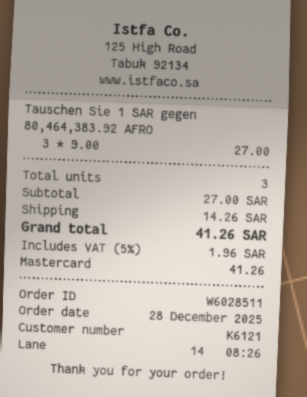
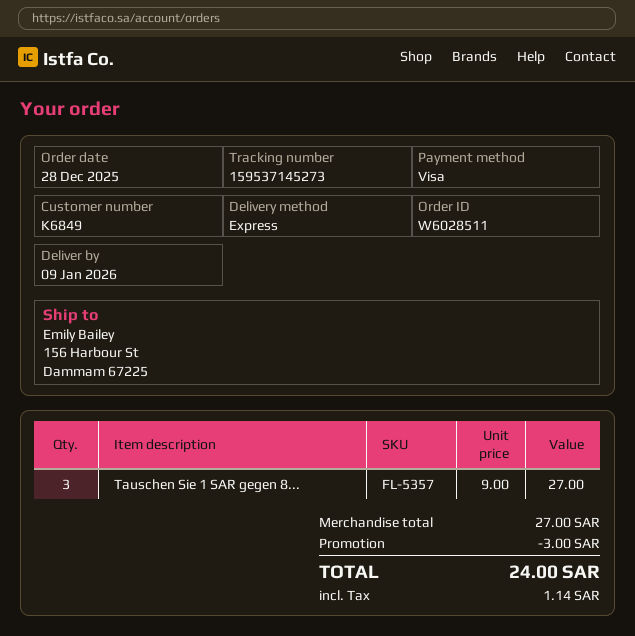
customer number: K6121 -> K6849
payment method: Mastercard -> Visa
discount: none -> 3.00
shipping: 14.26 -> none
tax: 1.96 -> 1.14
total: 41.26 -> 24.00

